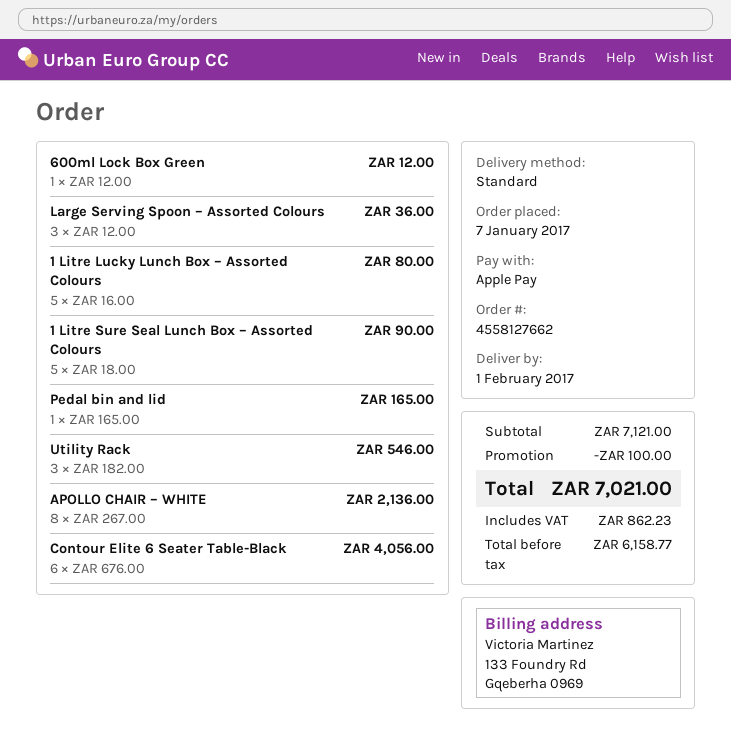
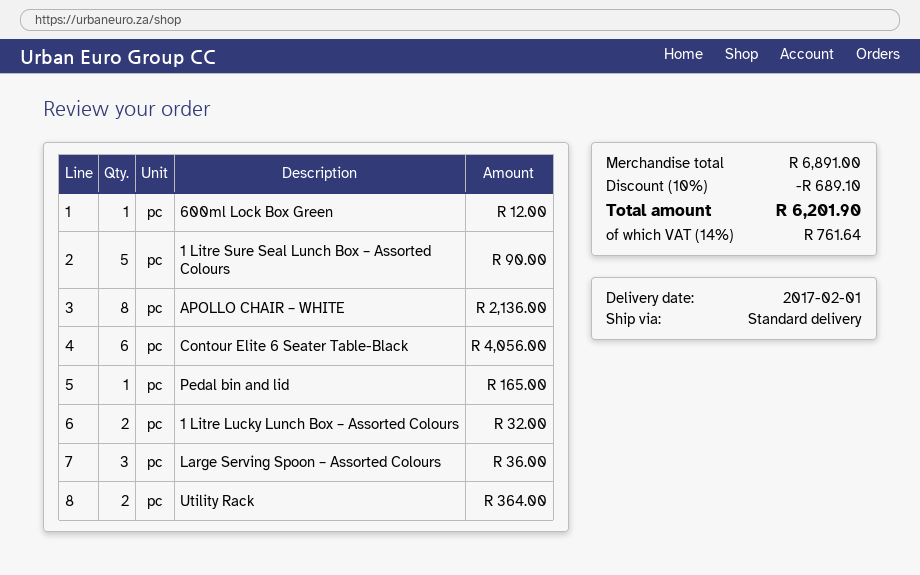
1 Litre Lucky Lunch Box – Assorted Colours: 5 for 80.00 -> 2 for 32.00
Utility Rack: 3 for 546.00 -> 2 for 364.00
subtotal: 7121.00 -> 6891.00
discount: 100.00 -> 689.10
tax: 862.23 -> 761.64
total: 7021.00 -> 6201.90

